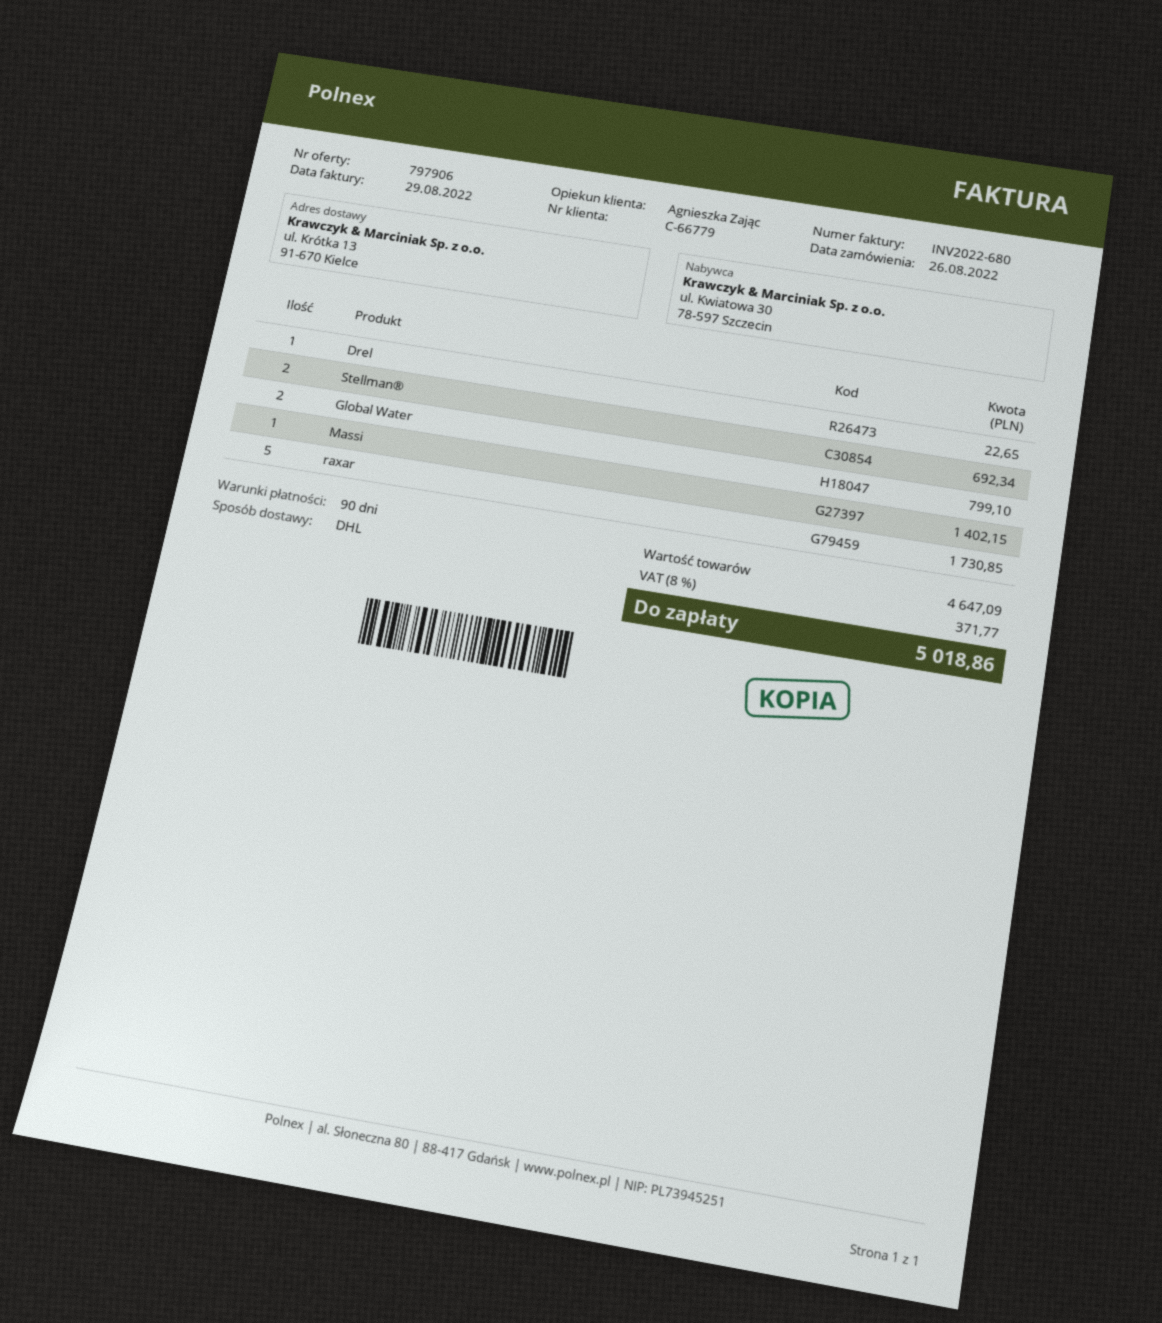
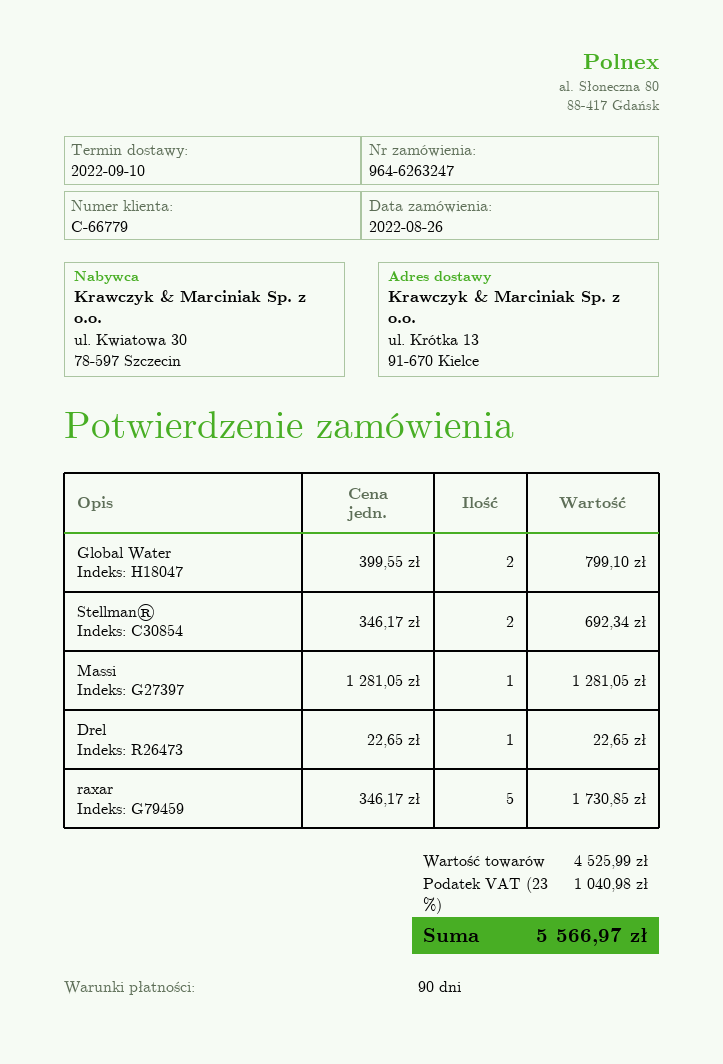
Massi: 1 for 1402.15 -> 1 for 1281.05
subtotal: 4647.09 -> 4525.99
tax: 8% = 371.77 -> 23% = 1040.98
total: 5018.86 -> 5566.97

